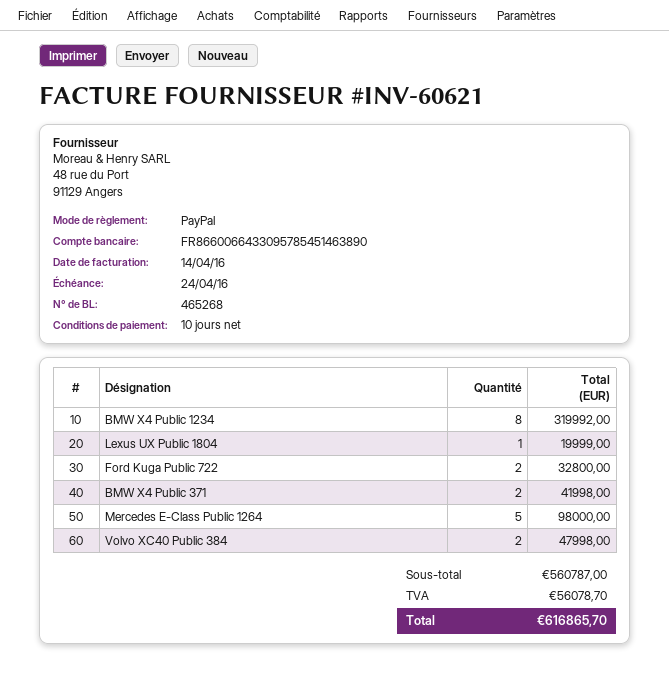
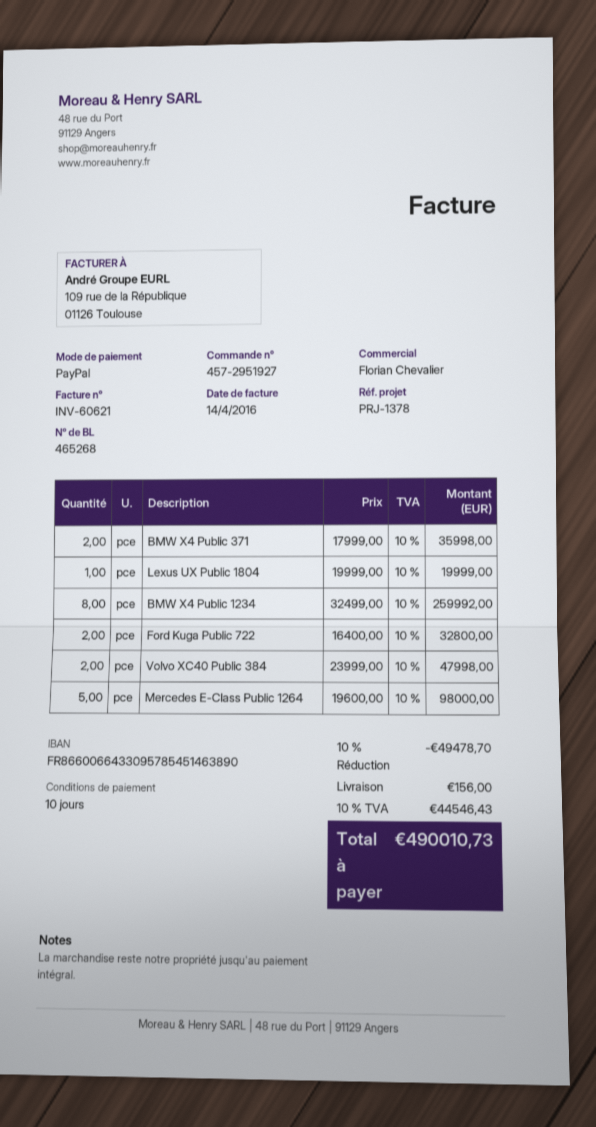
BMW X4 Public 1234: 8 for 319992.00 -> 8 for 259992.00
BMW X4 Public 371: 2 for 41998.00 -> 2 for 35998.00
discount: none -> 10% = 49478.70
shipping: none -> 156.00
tax: 56078.70 -> 44546.43
total: 616865.70 -> 490010.73

